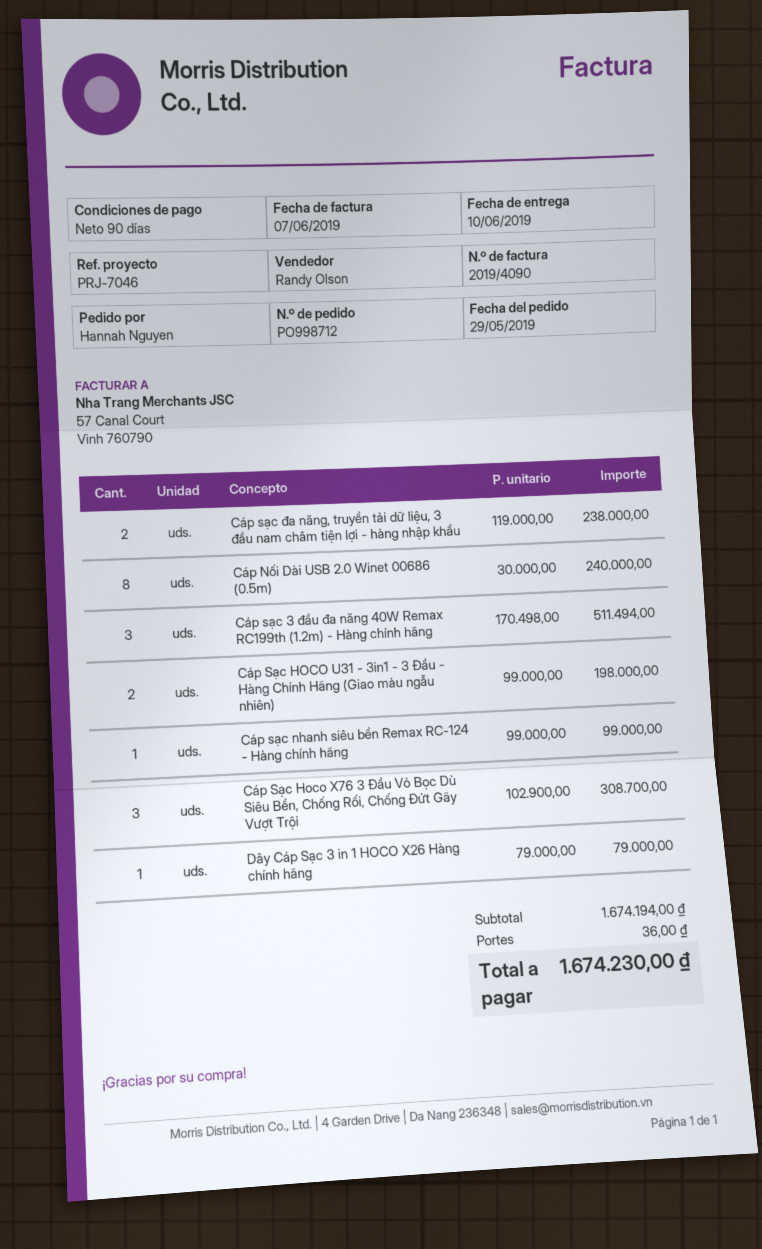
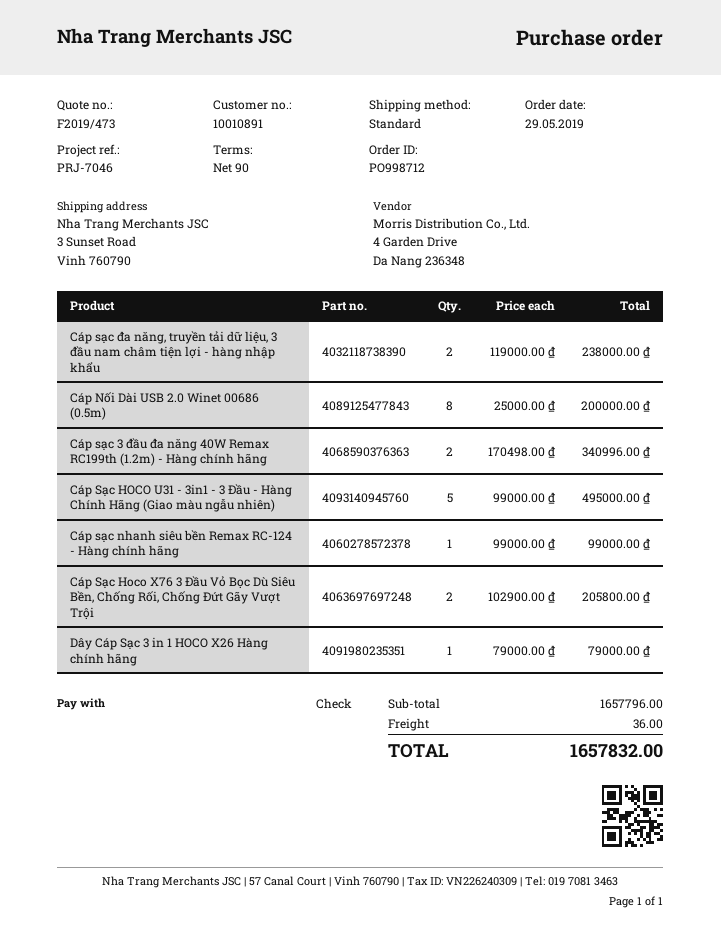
Cáp Nối Dài USB 2.0 Winet 00686 (0.5m): 8 x 30000.00 = 240000.00 -> 8 x 25000.00 = 200000.00
Cáp sạc 3 đầu đa năng 40W Remax RC199th (1.2m) - Hàng chính hãng: 3 x 170498.00 = 511494.00 -> 2 x 170498.00 = 340996.00
Cáp Sạc HOCO U31 - 3in1 - 3 Đầu - Hàng Chính Hãng (Giao màu ngẫu nhiên): 2 x 99000.00 = 198000.00 -> 5 x 99000.00 = 495000.00
Cáp Sạc Hoco X76 3 Đầu Vỏ Bọc Dù Siêu Bền, Chống Rối, Chống Đứt Gãy Vượt Trội: 3 x 102900.00 = 308700.00 -> 2 x 102900.00 = 205800.00
subtotal: 1674194.00 -> 1657796.00
total: 1674230.00 -> 1657832.00

